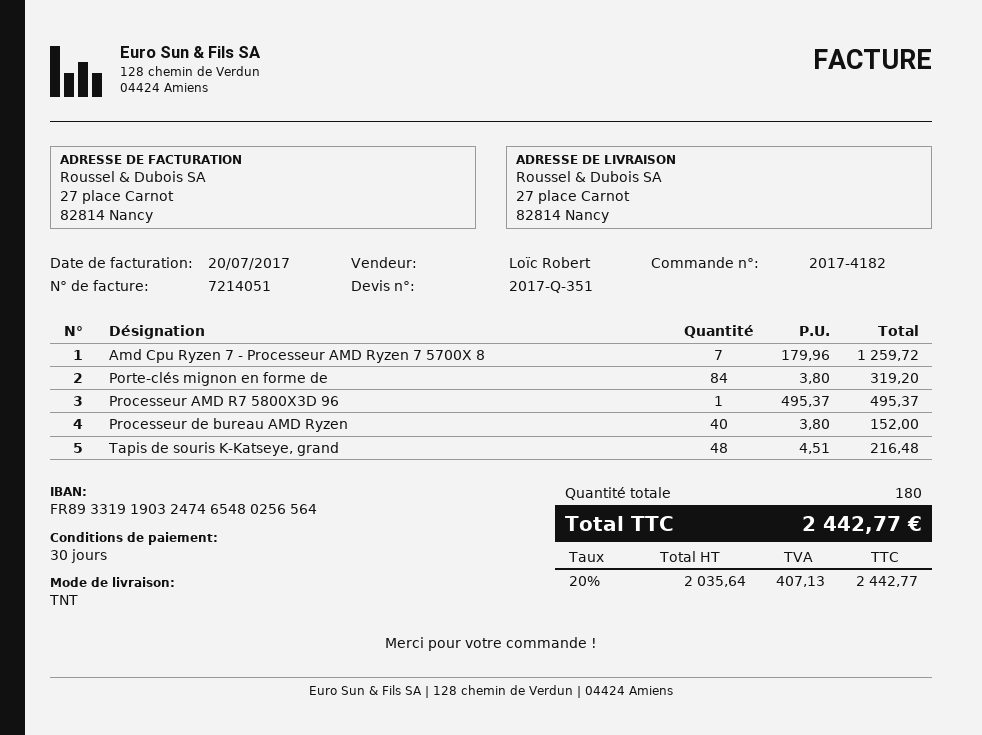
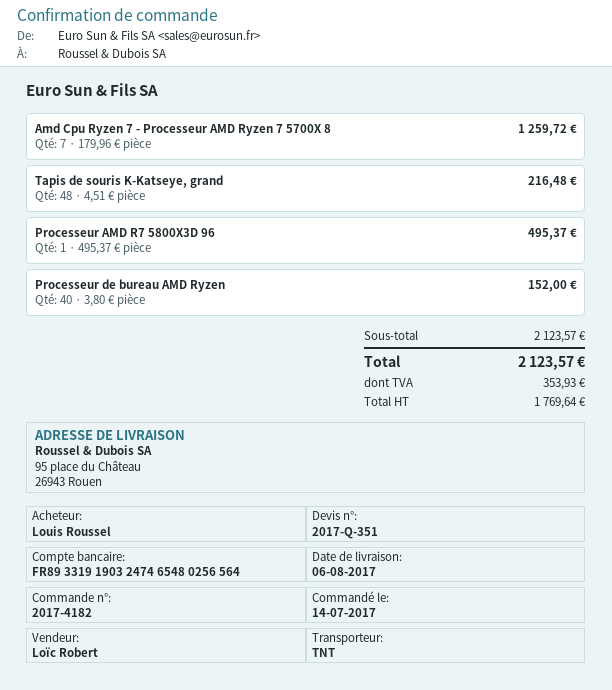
ship to: 27 place Carnot, 82814 Nancy -> 95 place du Château, 26943 Rouen
Porte-clés mignon en forme de: 84 x 3.80 = 319.20 -> none
net: 2035.64 -> 1769.64
tax: 407.13 -> 353.93
total: 2442.77 -> 2123.57

